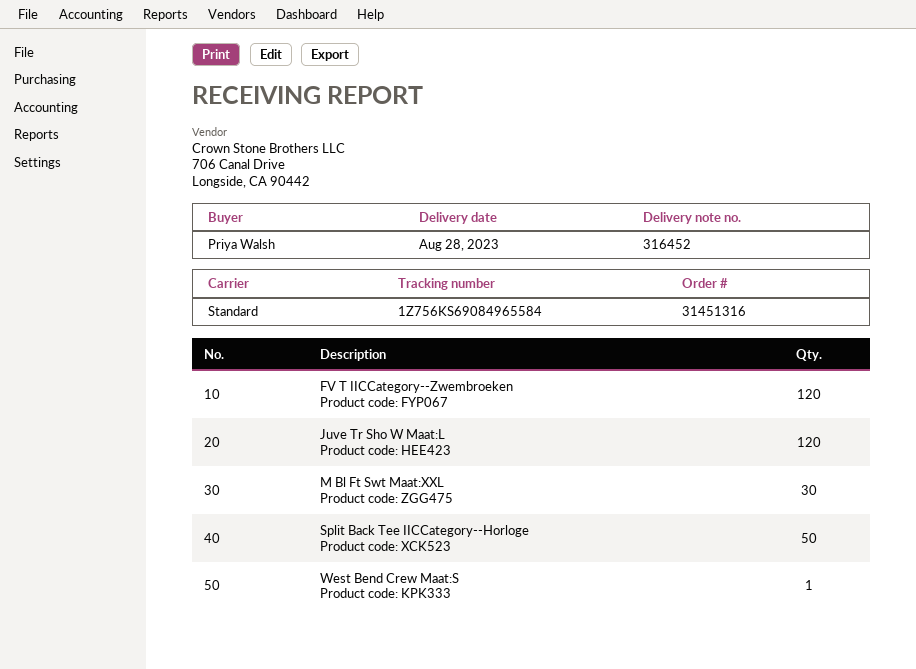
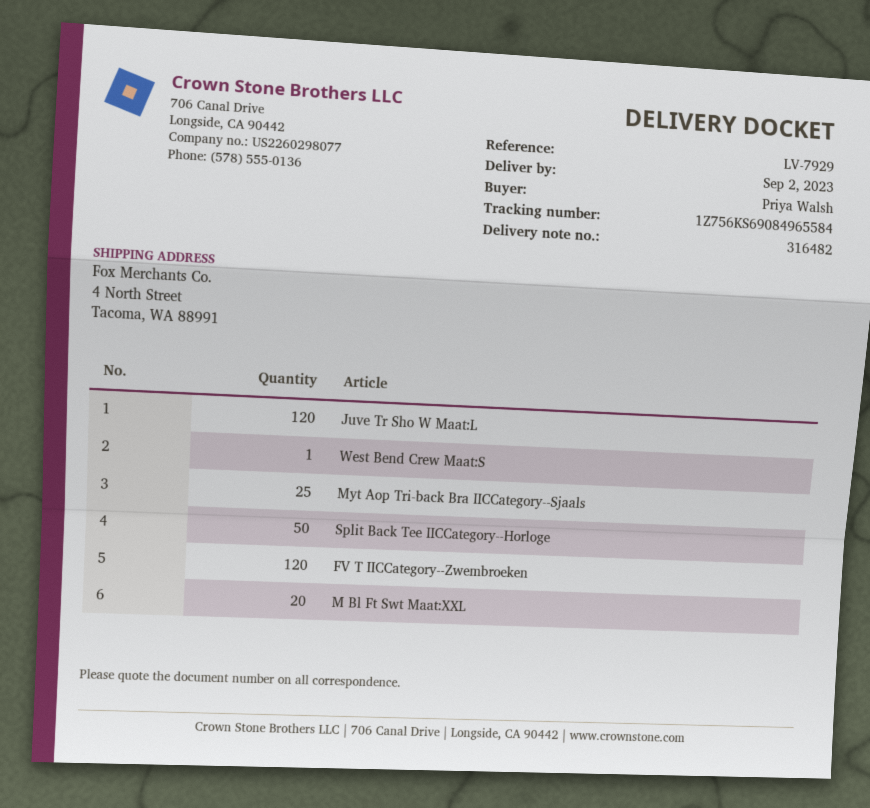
delivery note number: 316452 -> 316482
delivery date: 2023-08-28 -> 2023-09-02
M Bl Ft Swt Maat:XXL: 30 -> 20
Myt Aop Tri-back Bra IICCategory--Sjaals: none -> 25

